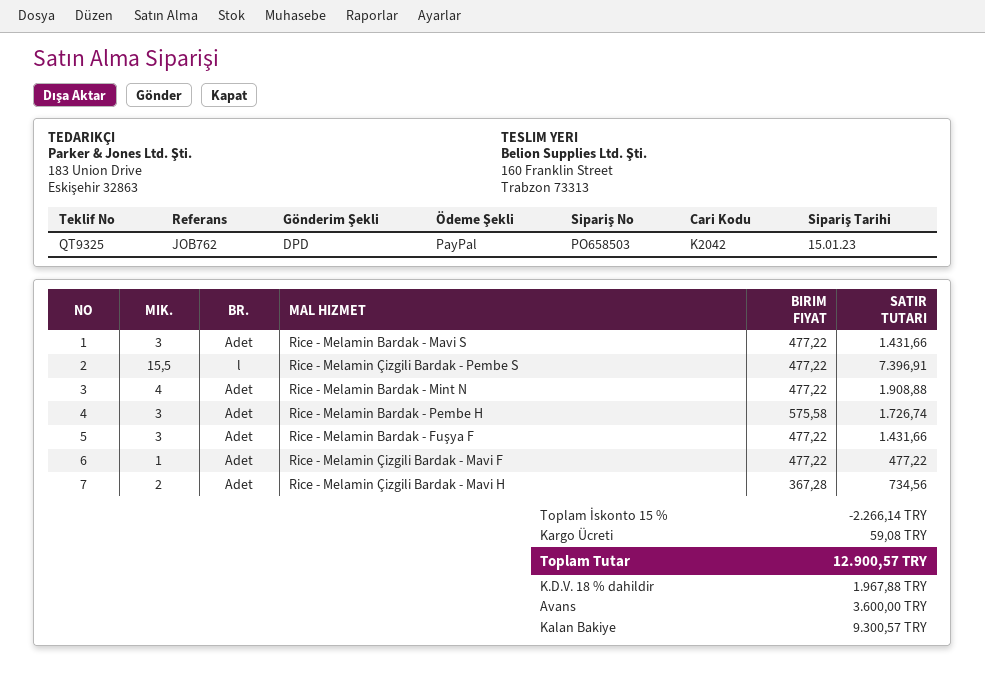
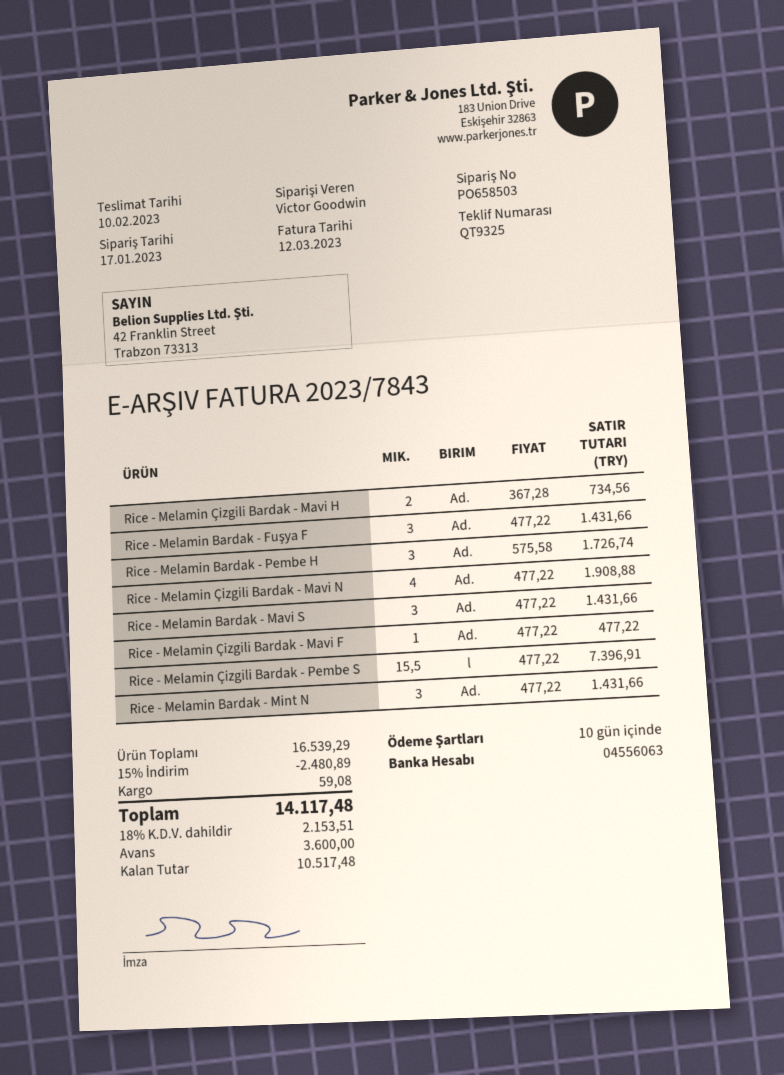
order date: 2023-01-15 -> 2023-01-17
Rice - Melamin Bardak - Mint N: 4 x 477.22 = 1908.88 -> 3 x 477.22 = 1431.66
Rice - Melamin Çizgili Bardak - Mavi N: none -> 4 x 477.22 = 1908.88
discount: 15% = 2266.14 -> 15% = 2480.89
tax: 18% = 1967.88 -> 18% = 2153.51
total: 12900.57 -> 14117.48
balance: 9300.57 -> 10517.48

